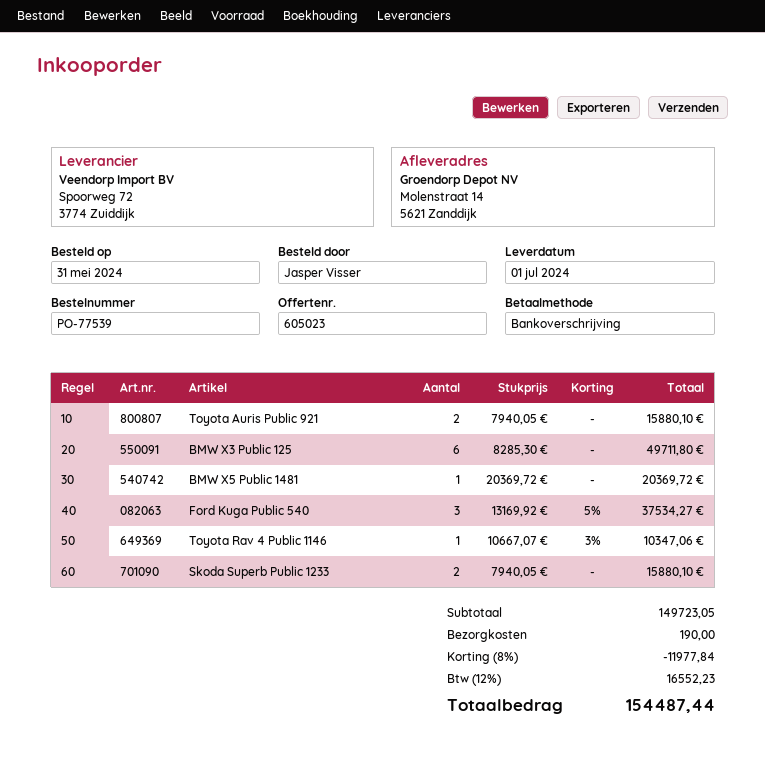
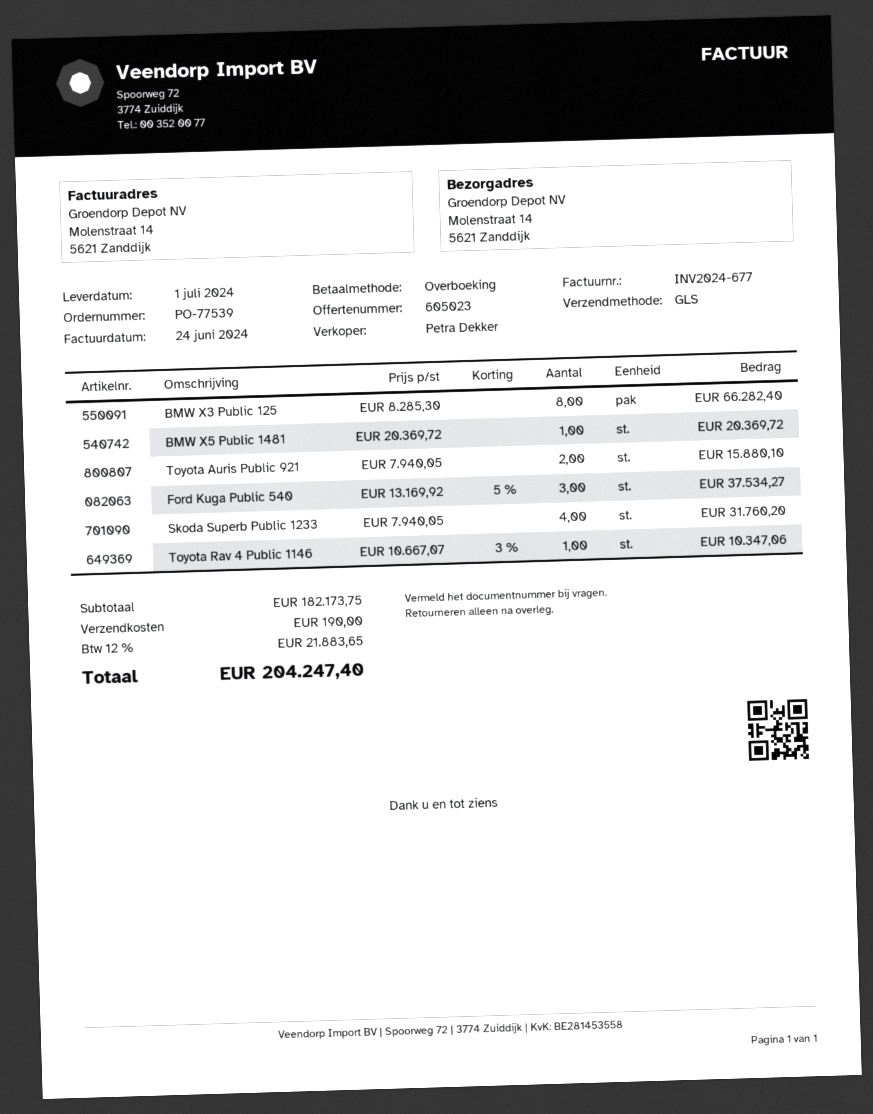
BMW X3 Public 125: 6 x 8285.30 = 49711.80 -> 8 x 8285.30 = 66282.40
Skoda Superb Public 1233: 2 x 7940.05 = 15880.10 -> 4 x 7940.05 = 31760.20
subtotal: 149723.05 -> 182173.75
discount: 8% = 11977.84 -> none
tax: 12% = 16552.23 -> 12% = 21883.65
total: 154487.44 -> 204247.40

